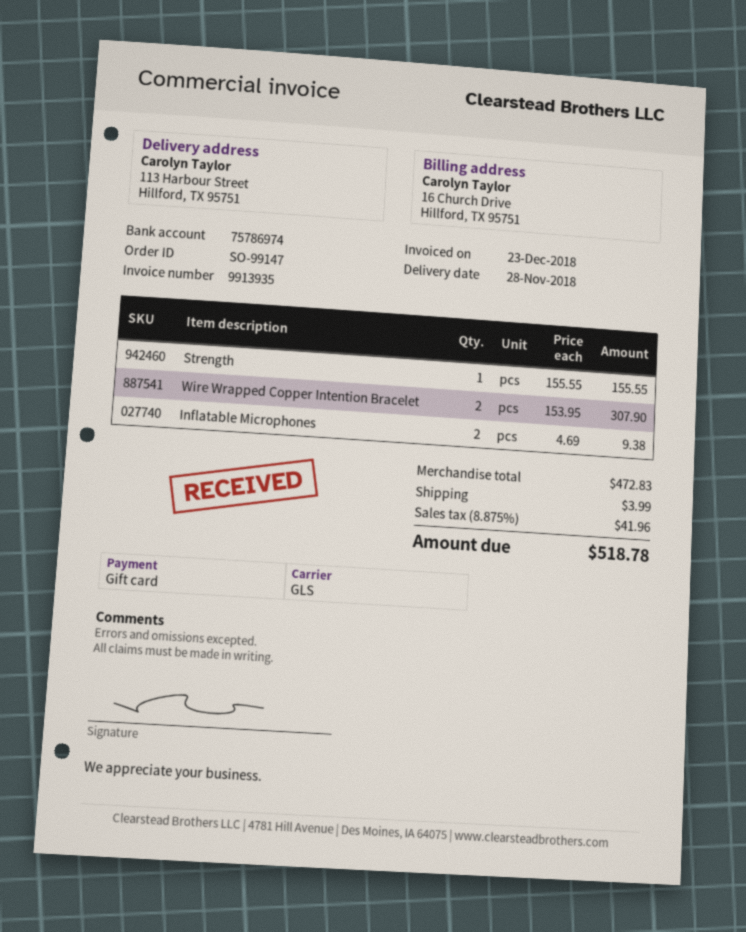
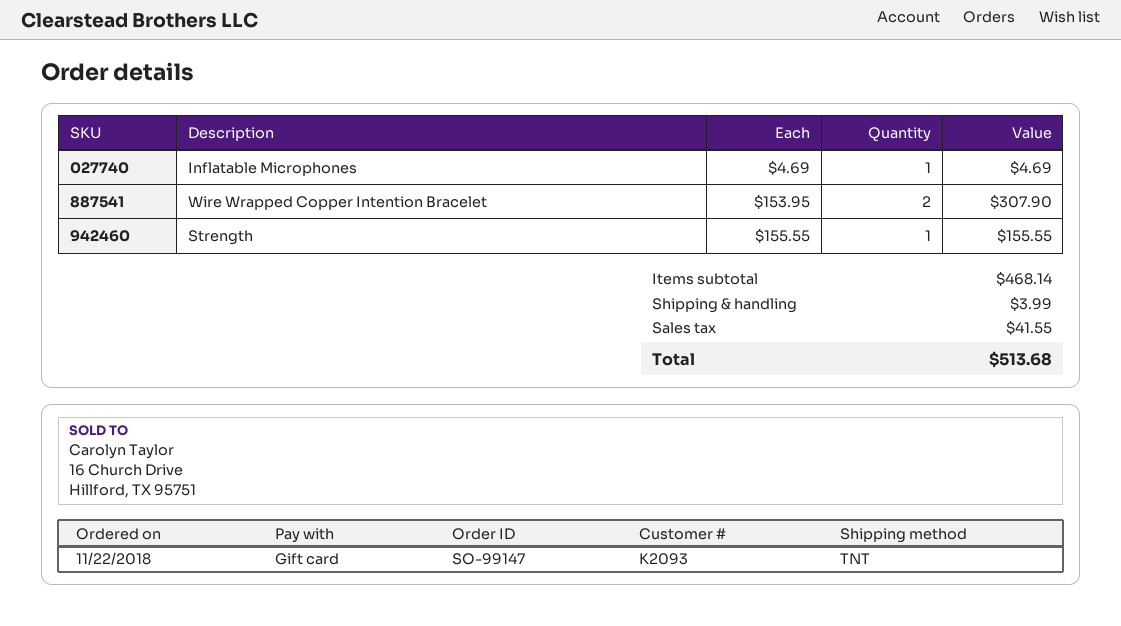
shipping method: GLS -> TNT
Inflatable Microphones: 2 x 4.69 = 9.38 -> 1 x 4.69 = 4.69
subtotal: 472.83 -> 468.14
tax: 41.96 -> 41.55
total: 518.78 -> 513.68

